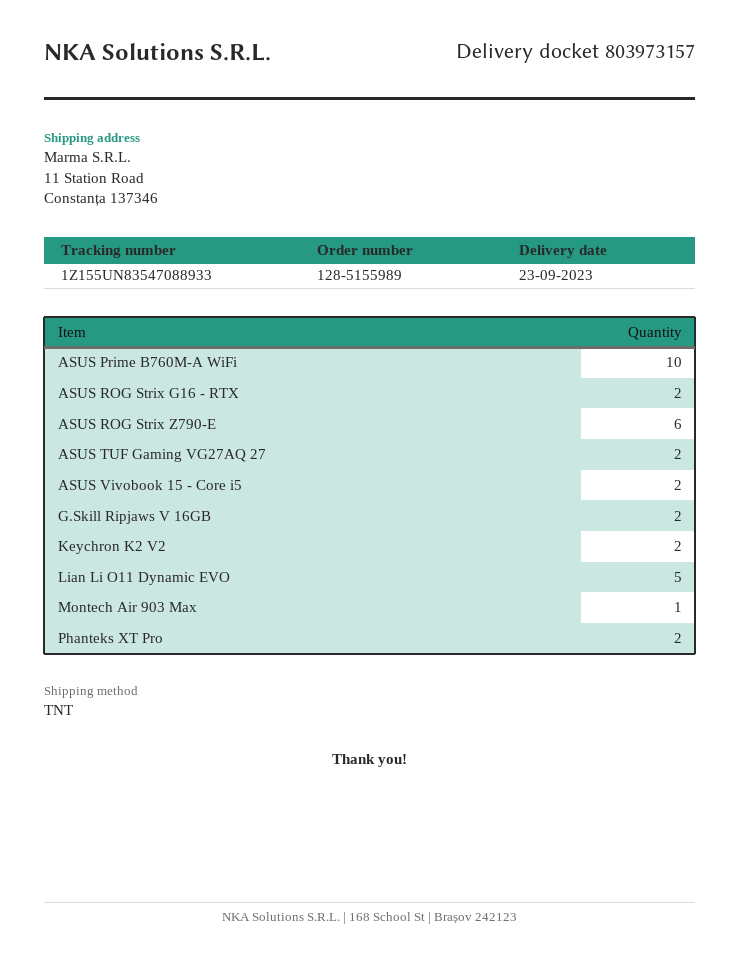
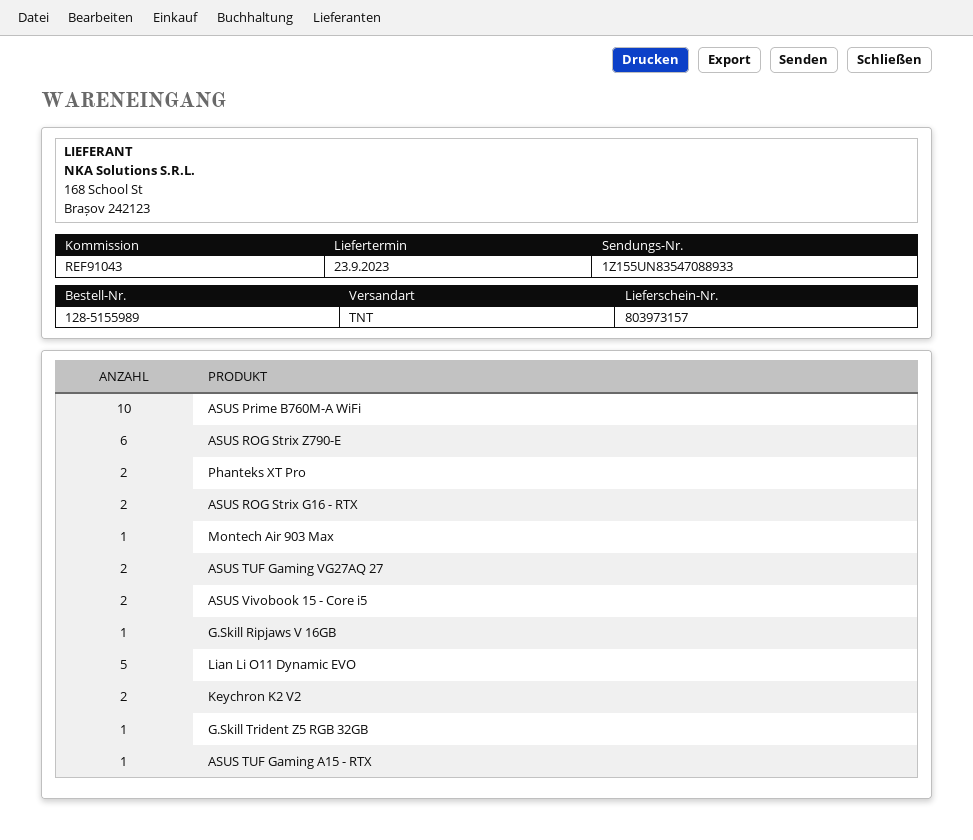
G.Skill Ripjaws V 16GB: 2 -> 1
G.Skill Trident Z5 RGB 32GB: none -> 1
ASUS TUF Gaming A15 - RTX: none -> 1

